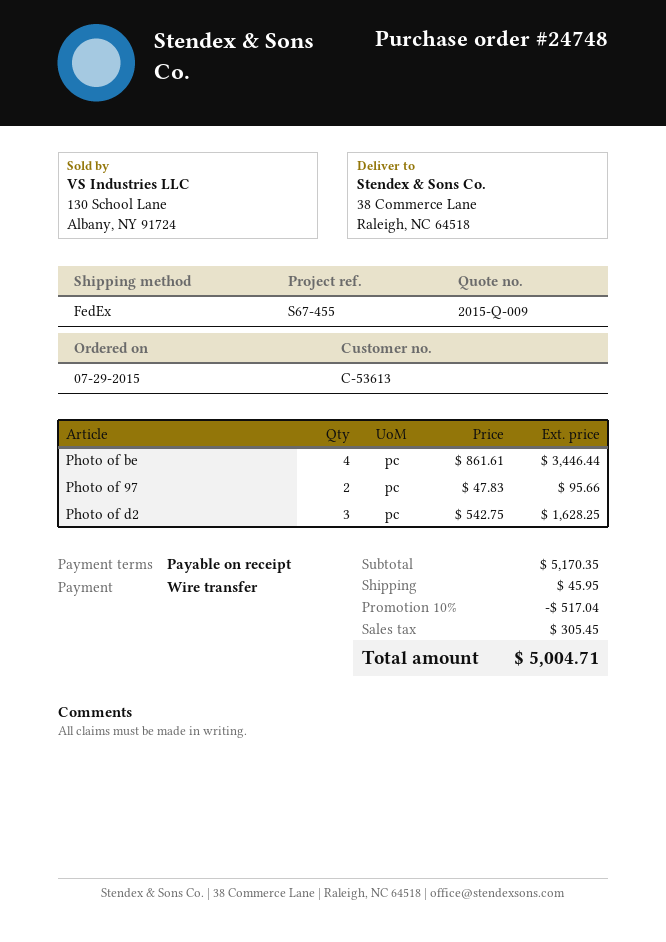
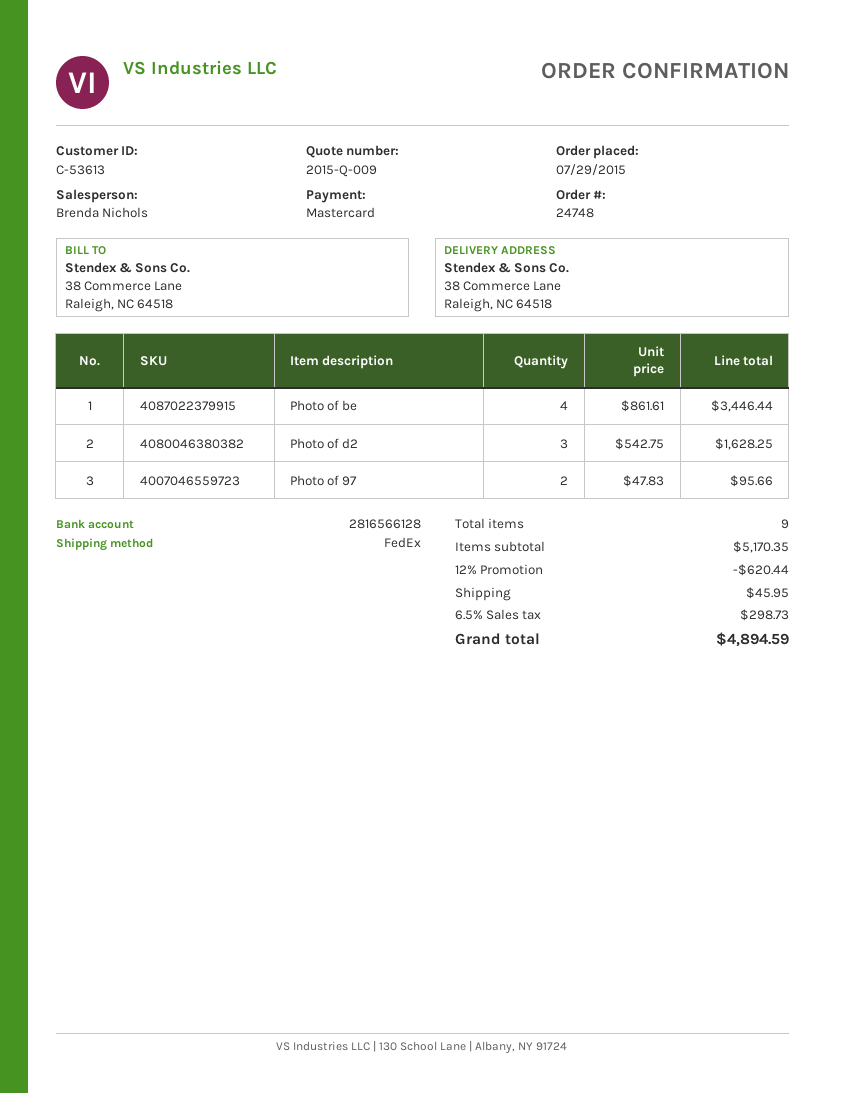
payment method: bank transfer -> Mastercard
discount: 10% = 517.04 -> 12% = 620.44
tax: 305.45 -> 298.73
total: 5004.71 -> 4894.59

